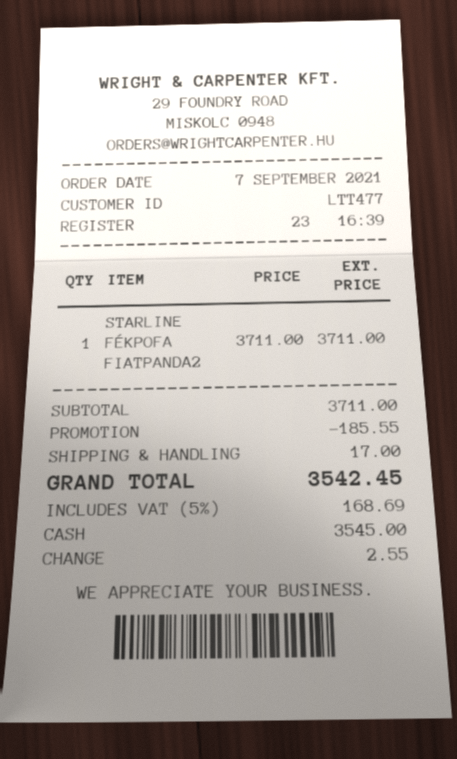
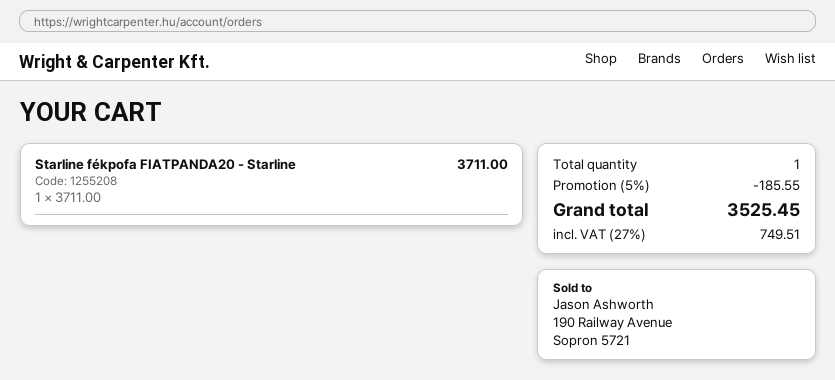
shipping: 17.00 -> none
tax: 5% = 168.69 -> 27% = 749.51
total: 3542.45 -> 3525.45

